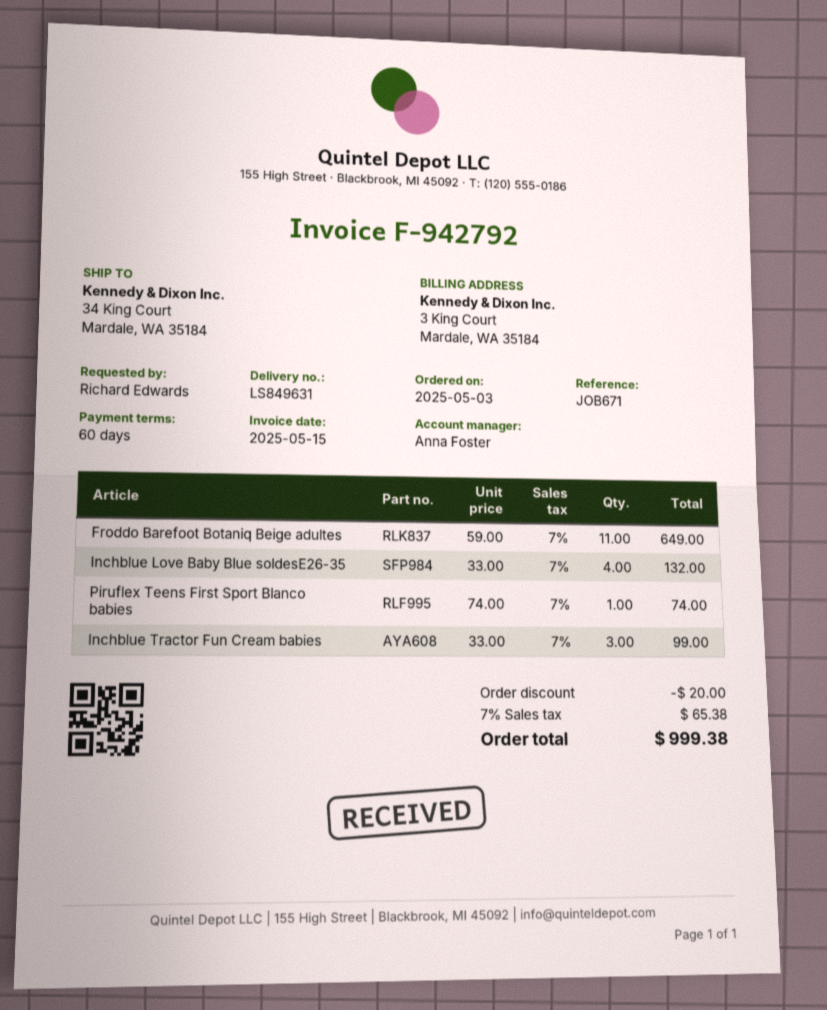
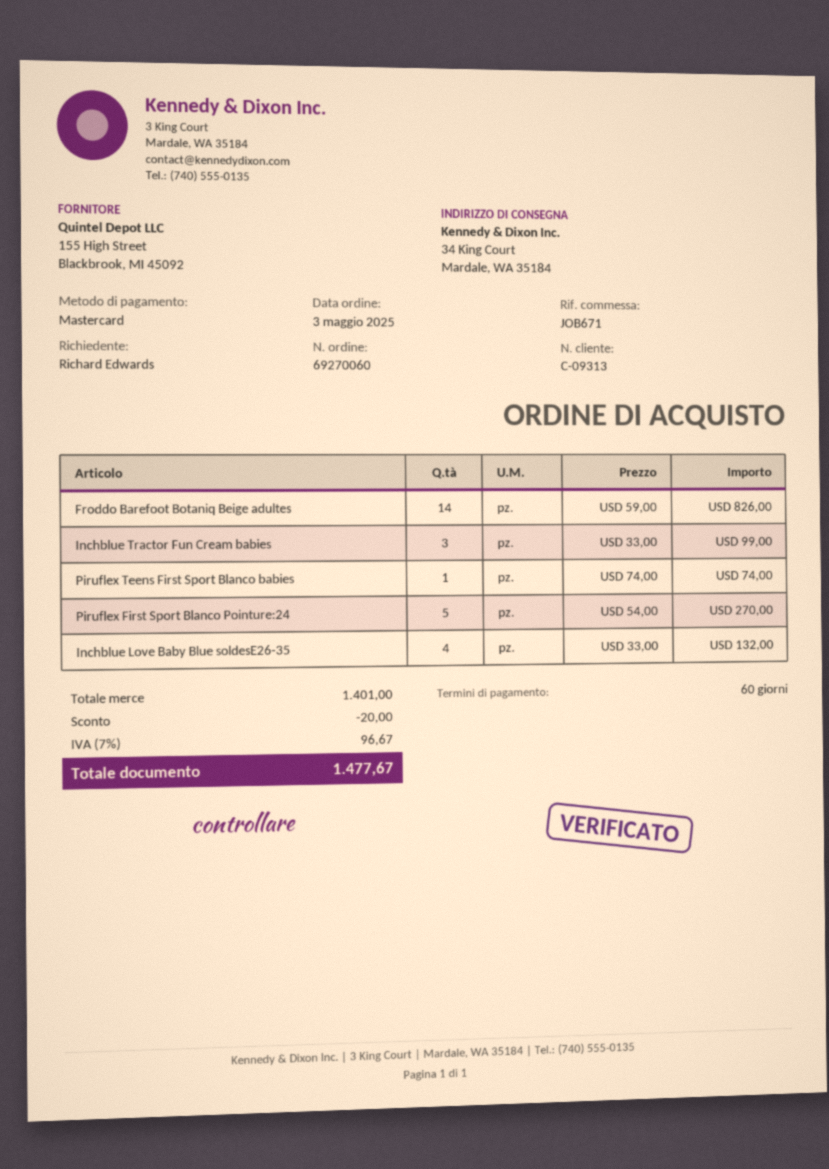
Froddo Barefoot Botaniq Beige adultes: 11 x 59.00 = 649.00 -> 14 x 59.00 = 826.00
Piruflex First Sport Blanco Pointure:24: none -> 5 x 54.00 = 270.00
tax: 7% = 65.38 -> 7% = 96.67
total: 999.38 -> 1477.67

